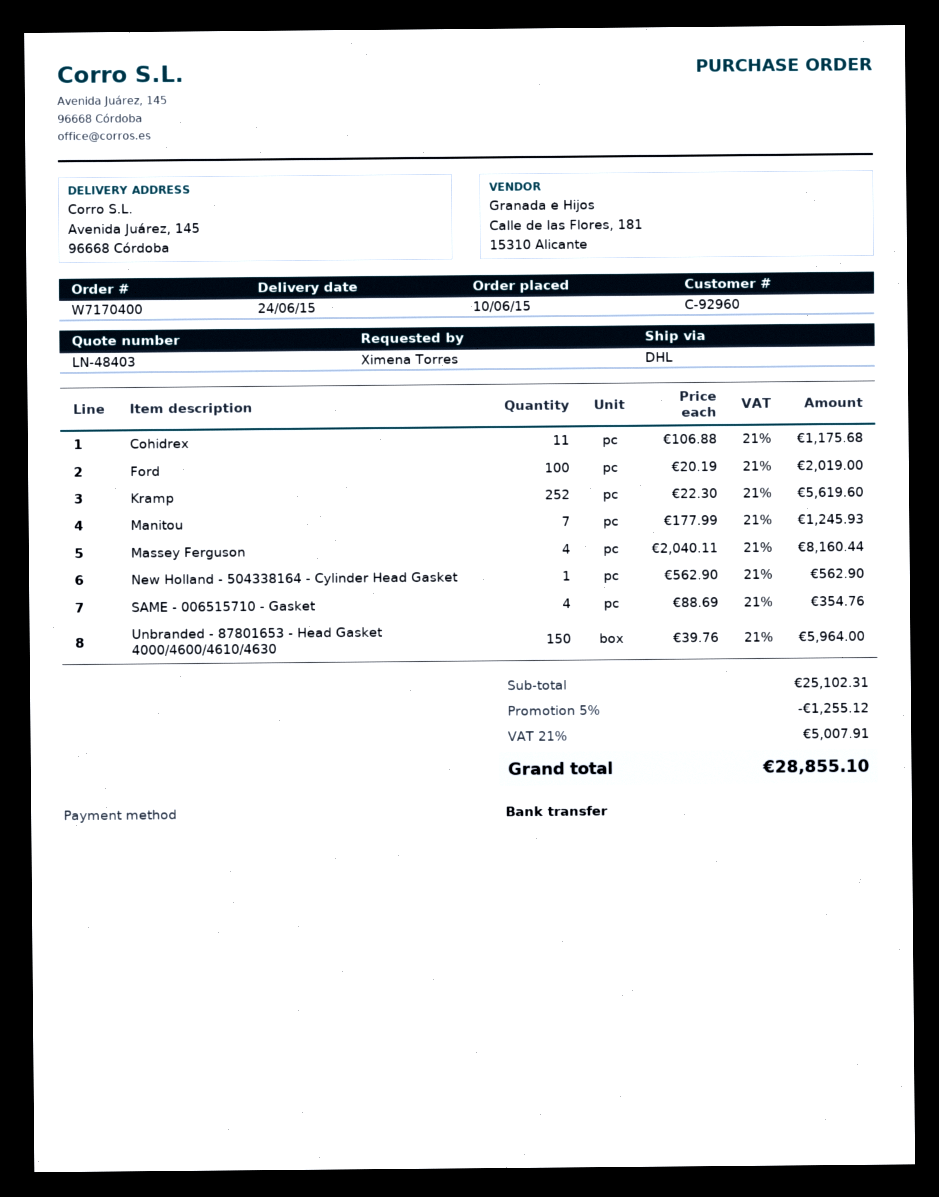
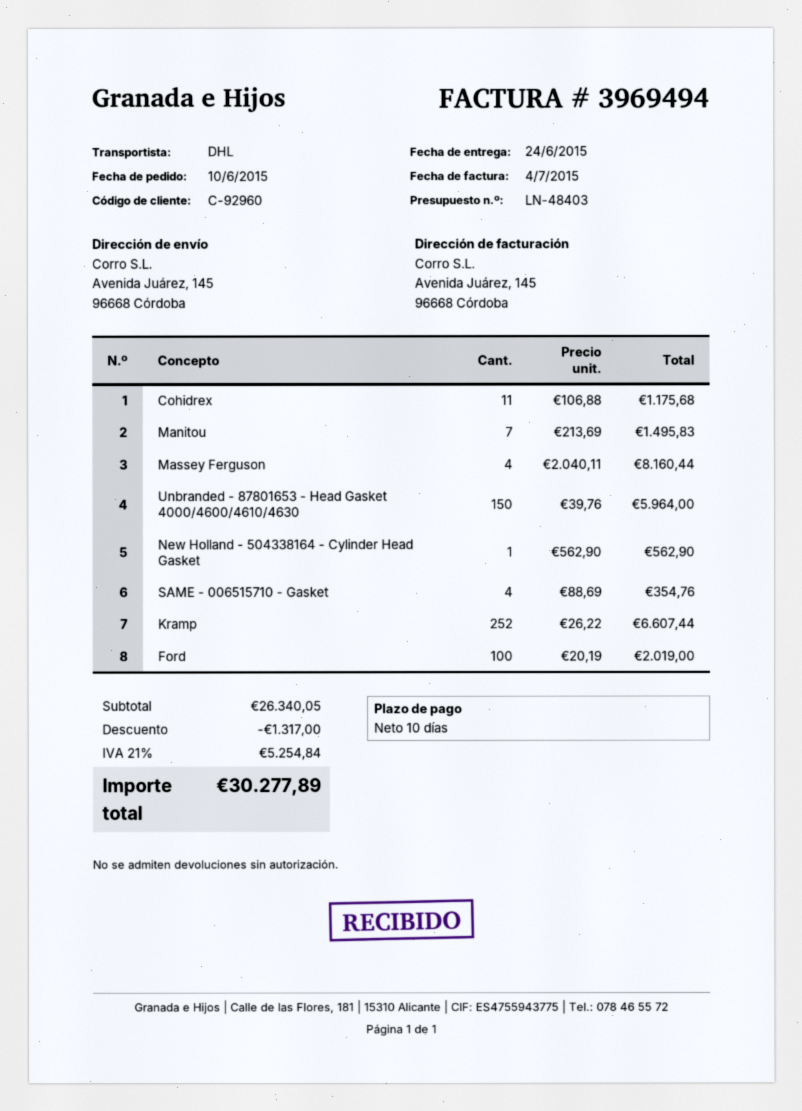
Kramp: 252 x 22.30 = 5619.60 -> 252 x 26.22 = 6607.44
Manitou: 7 x 177.99 = 1245.93 -> 7 x 213.69 = 1495.83
subtotal: 25102.31 -> 26340.05
discount: 1255.12 -> 1317.00
tax: 21% = 5007.91 -> 21% = 5254.84
total: 28855.10 -> 30277.89

